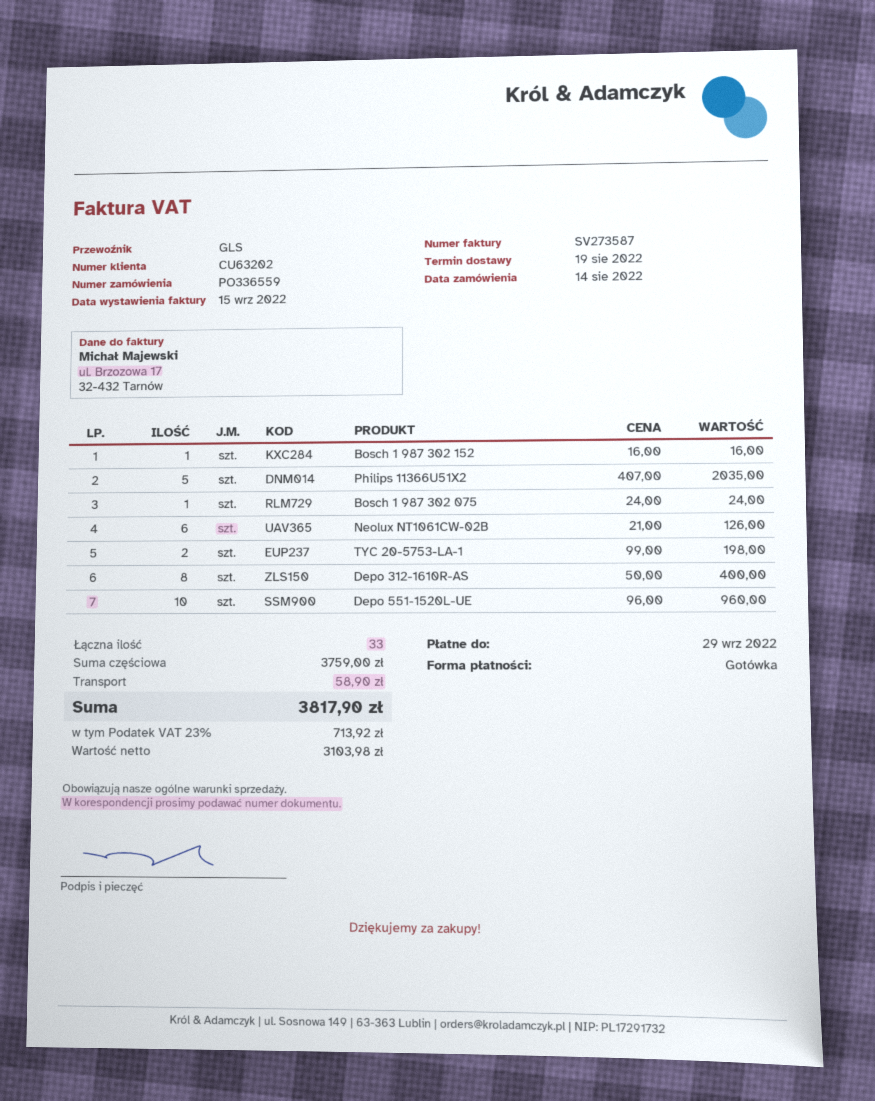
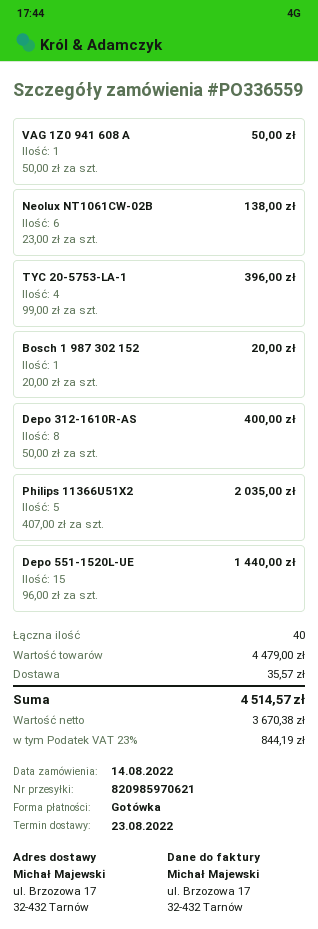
delivery date: 2022-08-19 -> 2022-08-23
Bosch 1 987 302 152: 1 x 16.00 = 16.00 -> 1 x 20.00 = 20.00
Bosch 1 987 302 075: 1 x 24.00 = 24.00 -> none
Neolux NT1061CW-02B: 6 x 21.00 = 126.00 -> 6 x 23.00 = 138.00
TYC 20-5753-LA-1: 2 x 99.00 = 198.00 -> 4 x 99.00 = 396.00
Depo 551-1520L-UE: 10 x 96.00 = 960.00 -> 15 x 96.00 = 1440.00
VAG 1Z0 941 608 A: none -> 1 x 50.00 = 50.00
total quantity: 33 -> 40
subtotal: 3759.00 -> 4479.00
shipping: 58.90 -> 35.57
net: 3103.98 -> 3670.38
tax: 23% = 713.92 -> 23% = 844.19
total: 3817.90 -> 4514.57

